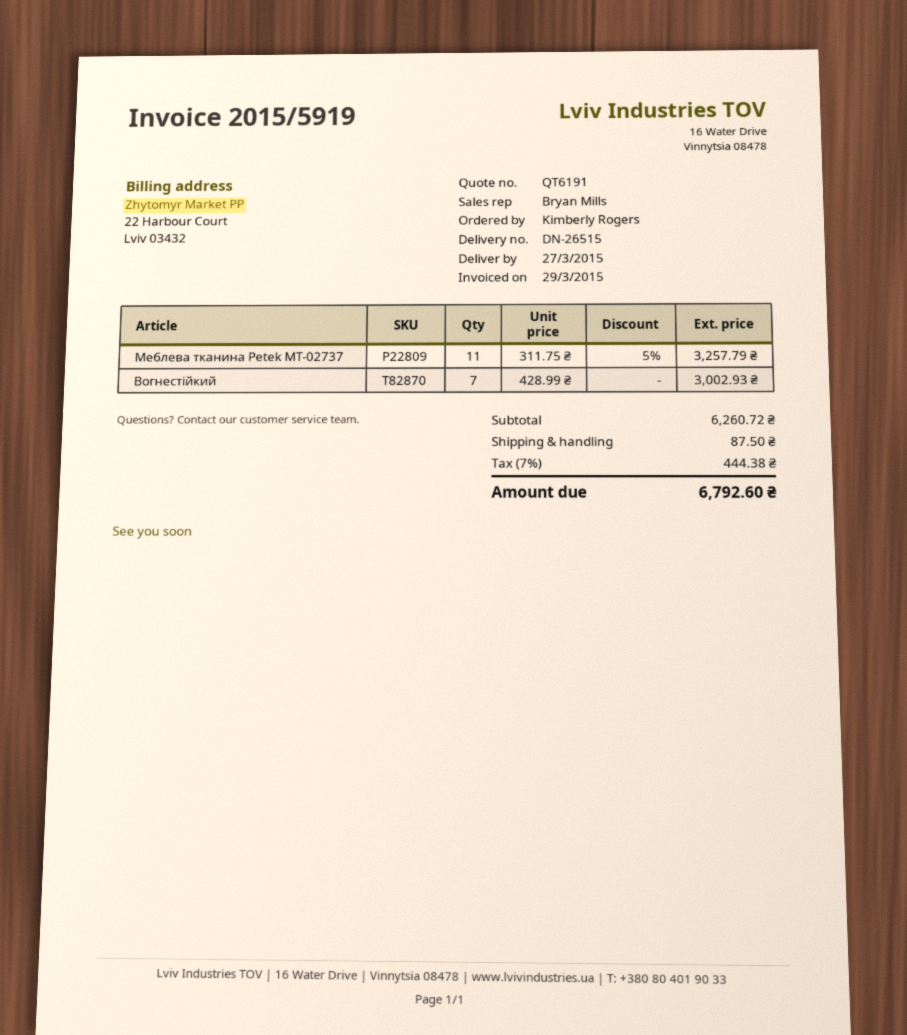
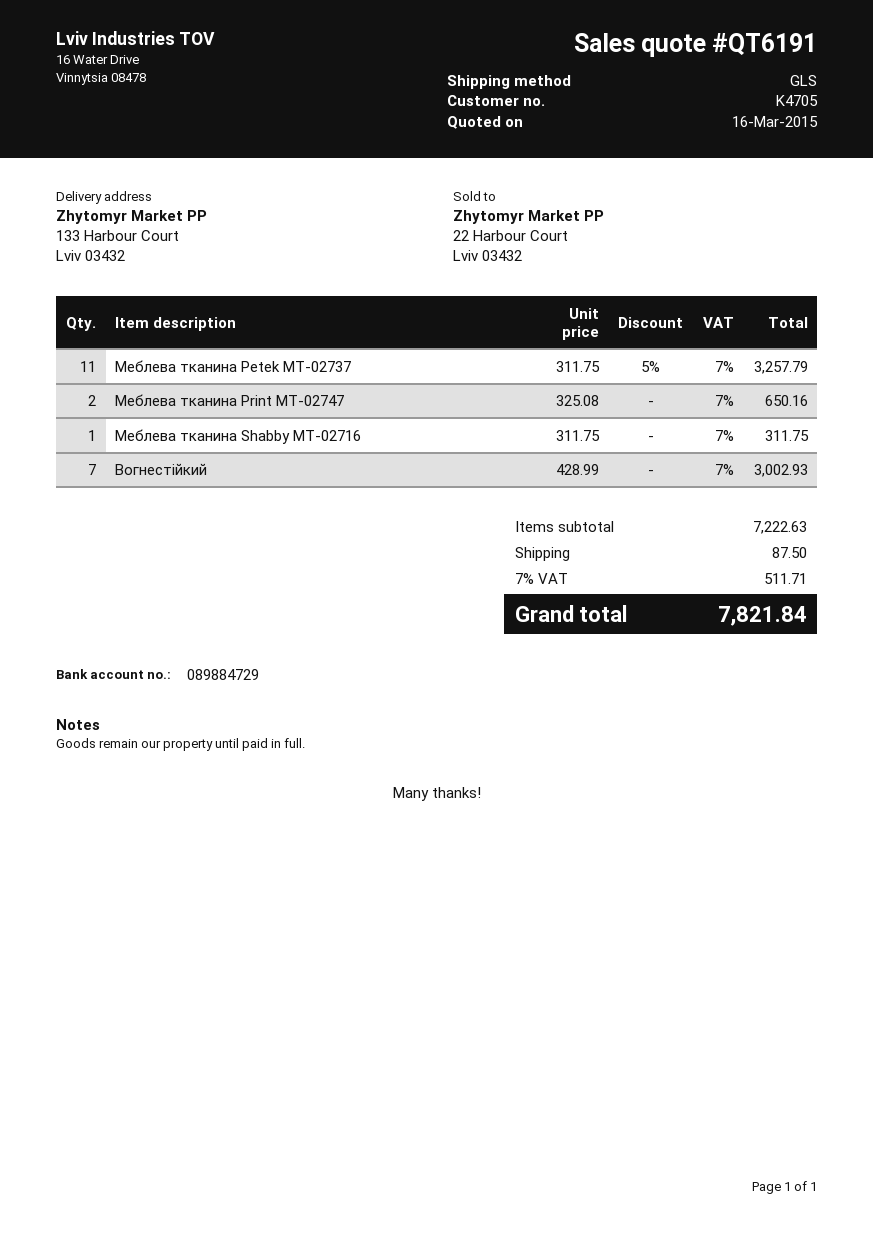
Меблева тканина Print MT-02747: none -> 2 x 325.08 = 650.16
Меблева тканина Shabby MT-02716: none -> 1 x 311.75 = 311.75
subtotal: 6260.72 -> 7222.63
tax: 7% = 444.38 -> 7% = 511.71
total: 6792.60 -> 7821.84

